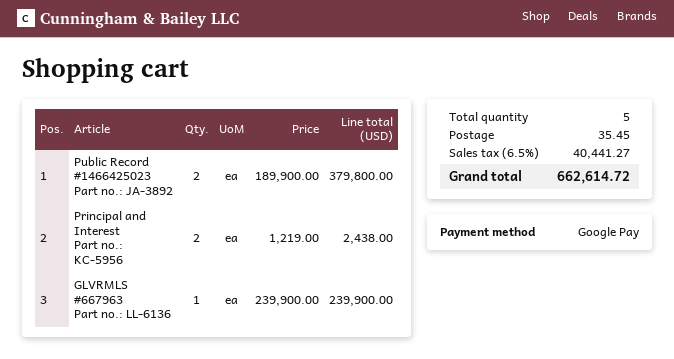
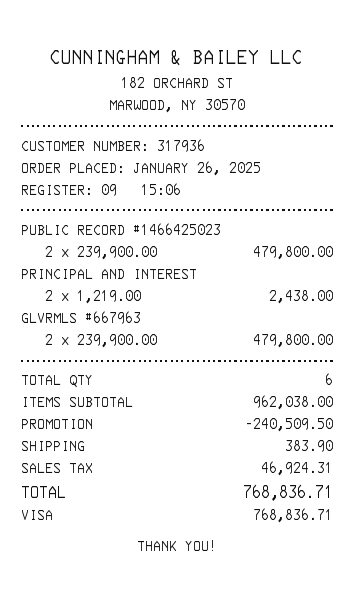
payment method: Google Pay -> Visa
Public Record #1466425023: 2 x 189900.00 = 379800.00 -> 2 x 239900.00 = 479800.00
GLVRMLS #667963: 1 x 239900.00 = 239900.00 -> 2 x 239900.00 = 479800.00
total quantity: 5 -> 6
discount: none -> 240509.50
shipping: 35.45 -> 383.90
tax: 40441.27 -> 46924.31
total: 662614.72 -> 768836.71

